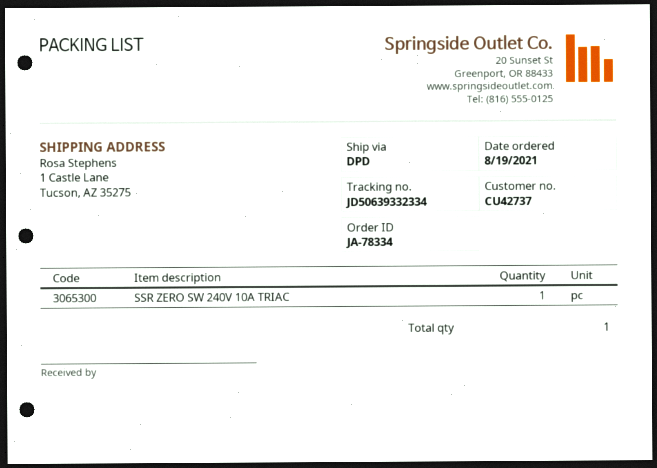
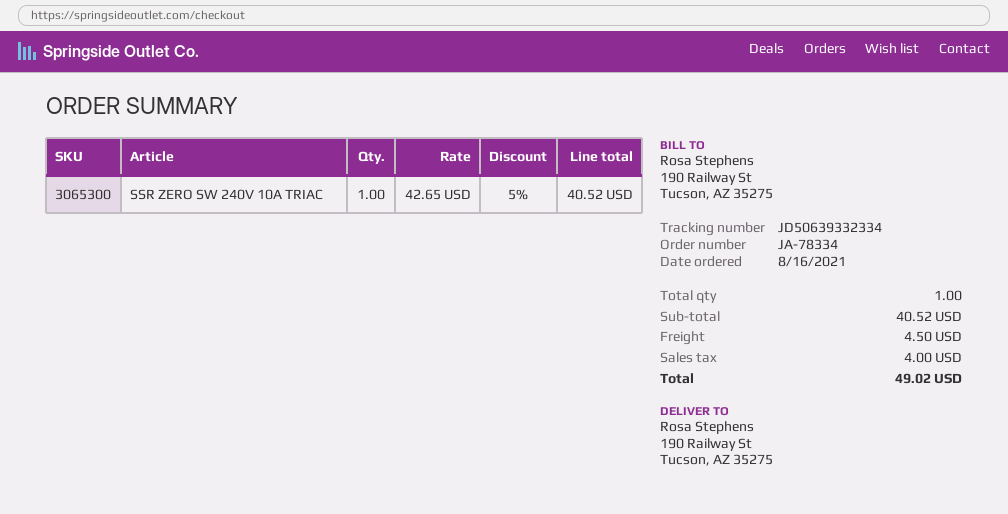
order date: 2021-08-19 -> 2021-08-16
ship to: 1 Castle Lane, Tucson, AZ 35275 -> 190 Railway St, Tucson, AZ 35275

